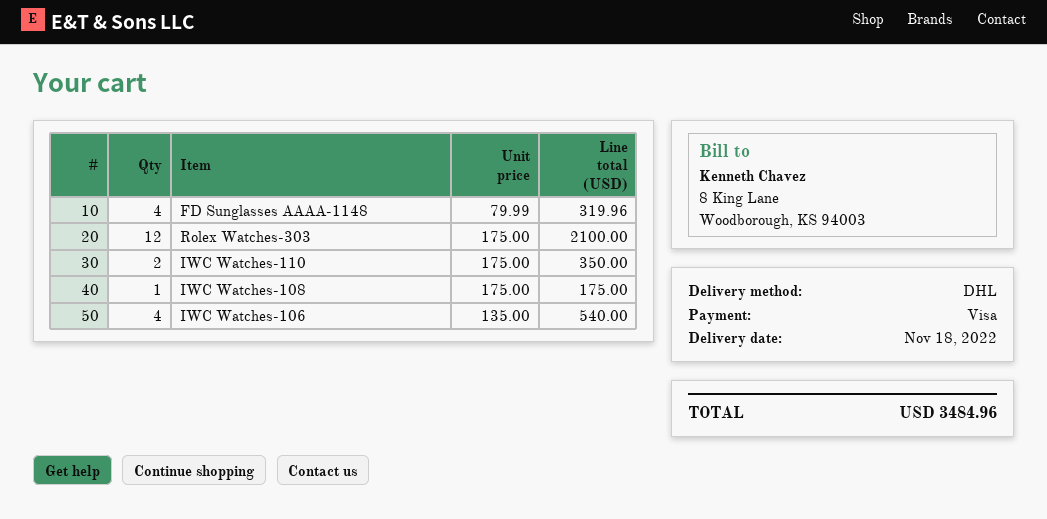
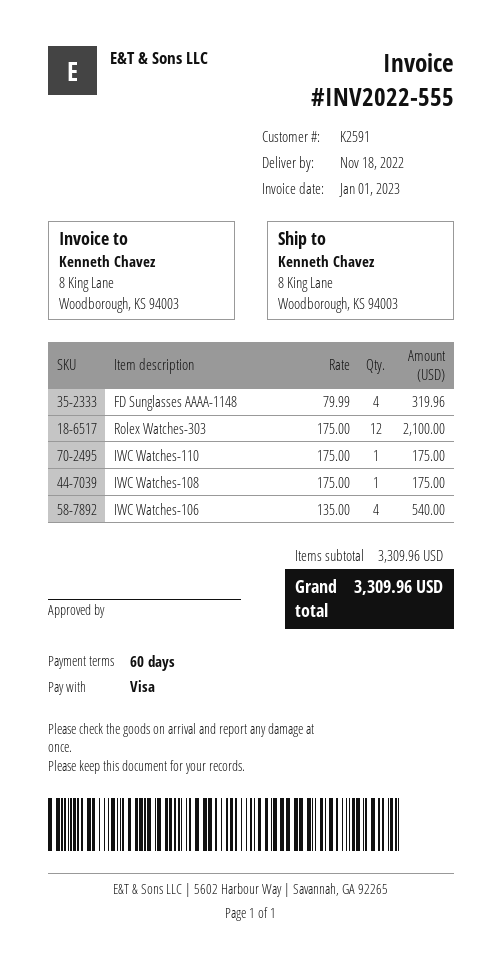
IWC Watches-110: 2 x 175.00 = 350.00 -> 1 x 175.00 = 175.00
total: 3484.96 -> 3309.96

